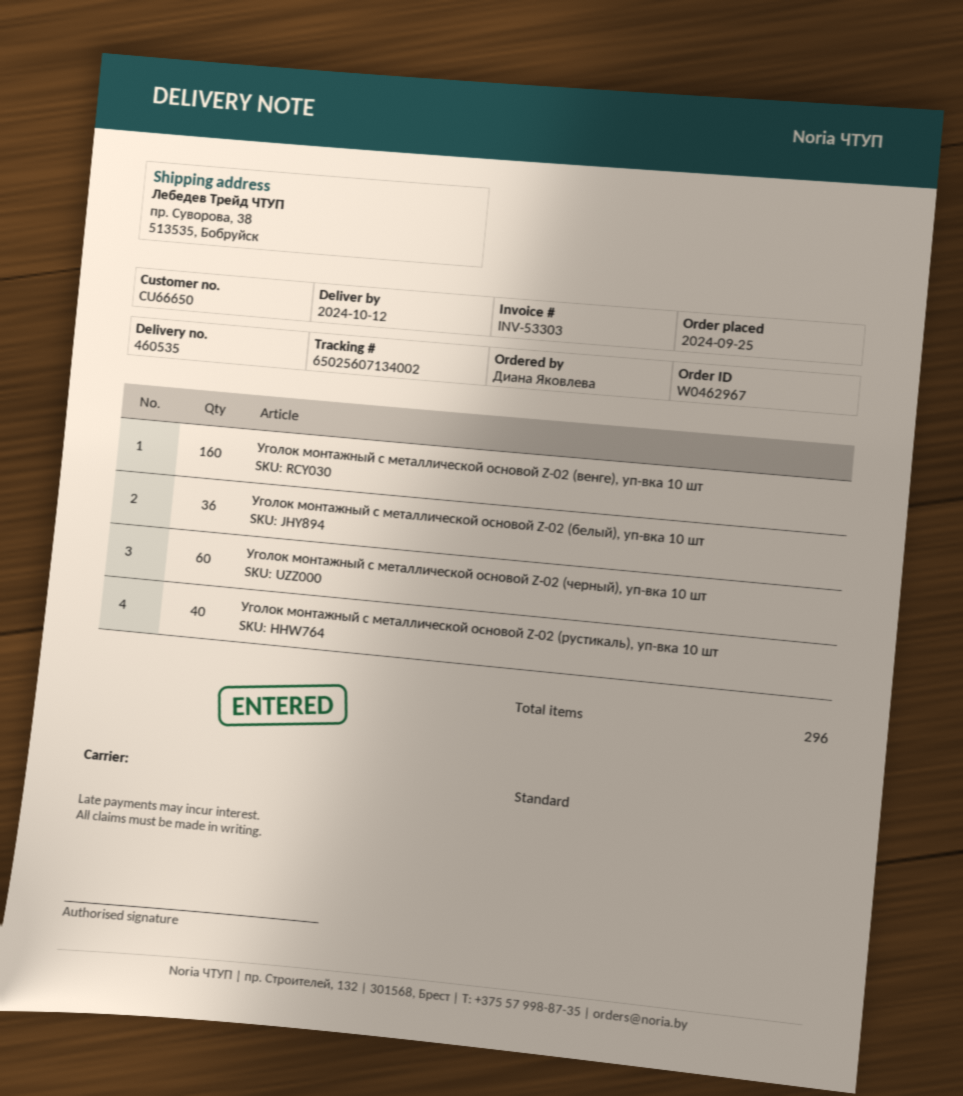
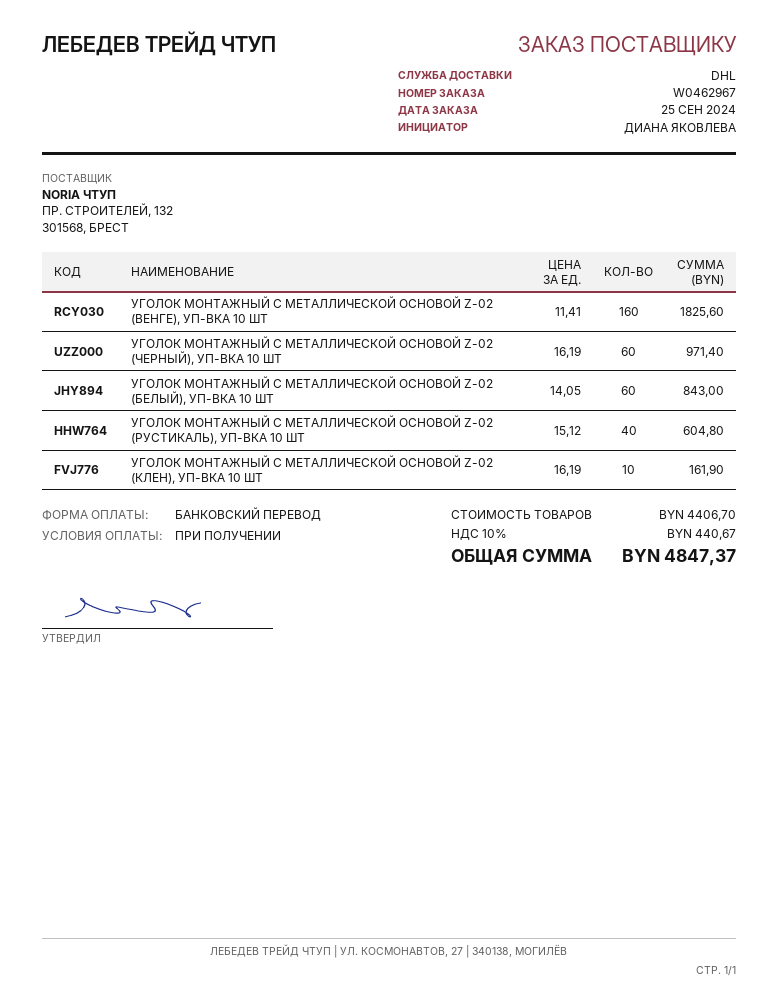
shipping method: standard -> DHL
Уголок монтажный с металлической основой Z-02 (белый), уп-вка 10 шт: 36 -> 60
УГОЛОК МОНТАЖНЫЙ С МЕТАЛЛИЧЕСКОЙ ОСНОВОЙ Z-02 (КЛЕН), УП-ВКА 10 ШТ: none -> 10

